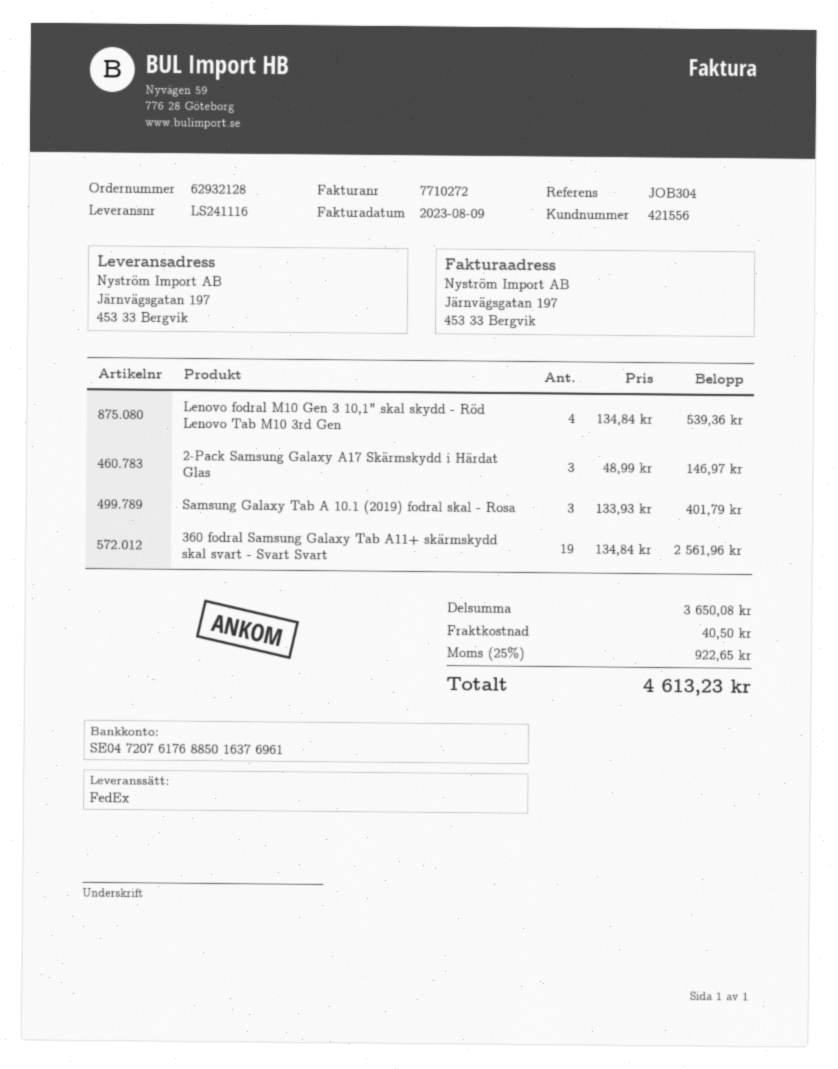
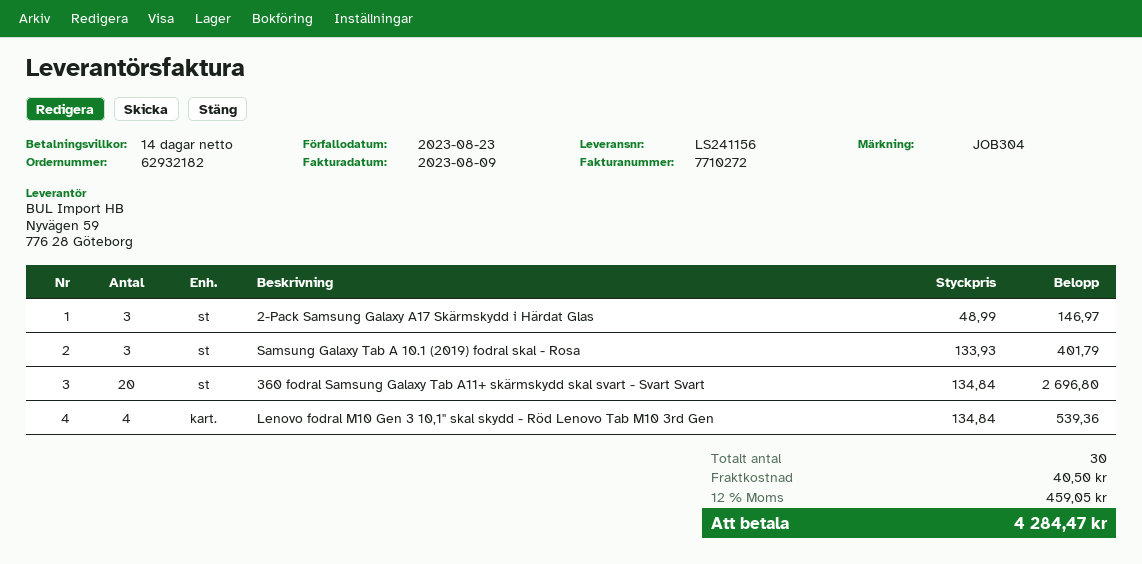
order number: 62932128 -> 62932182
delivery note number: LS241116 -> LS241156
360 fodral Samsung Galaxy Tab A11+ skärmskydd skal svart - Svart Svart: 19 x 134.84 = 2561.96 -> 20 x 134.84 = 2696.80
tax: 25% = 922.65 -> 12% = 459.05
total: 4613.23 -> 4284.47

